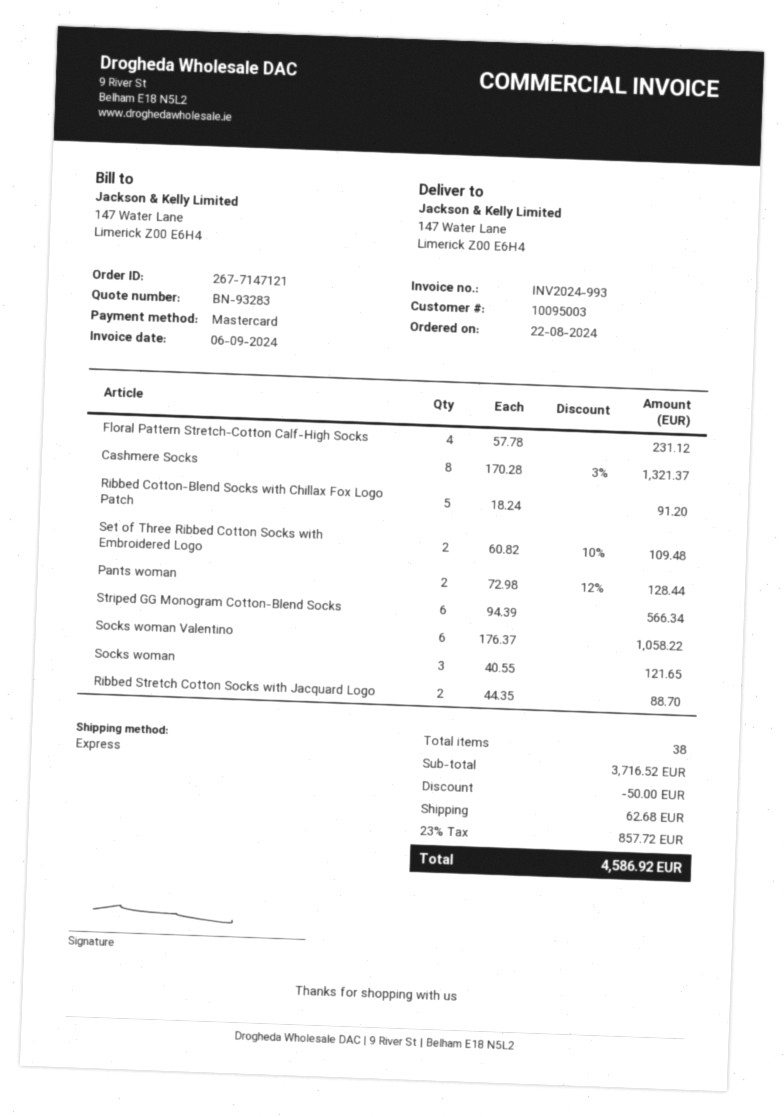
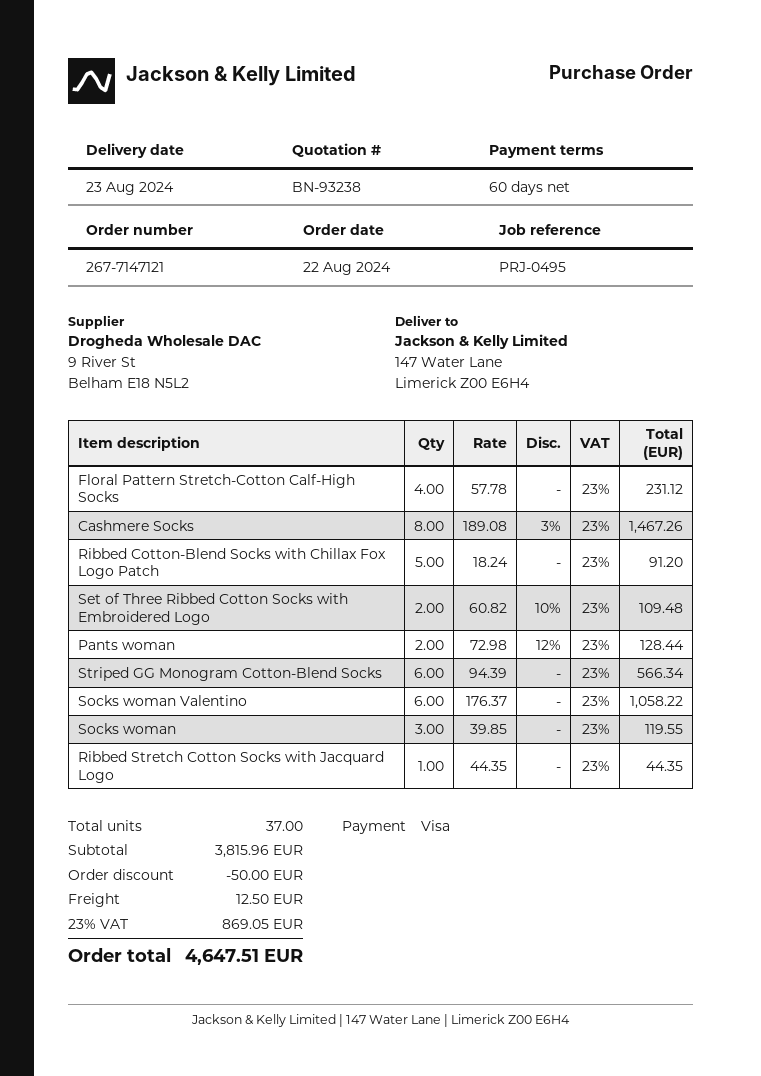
quote number: BN-93283 -> BN-93238
payment method: Mastercard -> Visa
Cashmere Socks: 8 x 170.28 - 3% = 1321.37 -> 8 x 189.08 - 3% = 1467.26
Socks woman: 3 x 40.55 = 121.65 -> 3 x 39.85 = 119.55
Ribbed Stretch Cotton Socks with Jacquard Logo: 2 x 44.35 = 88.70 -> 1 x 44.35 = 44.35
total quantity: 38 -> 37
subtotal: 3716.52 -> 3815.96
shipping: 62.68 -> 12.50
tax: 23% = 857.72 -> 23% = 869.05
total: 4586.92 -> 4647.51

